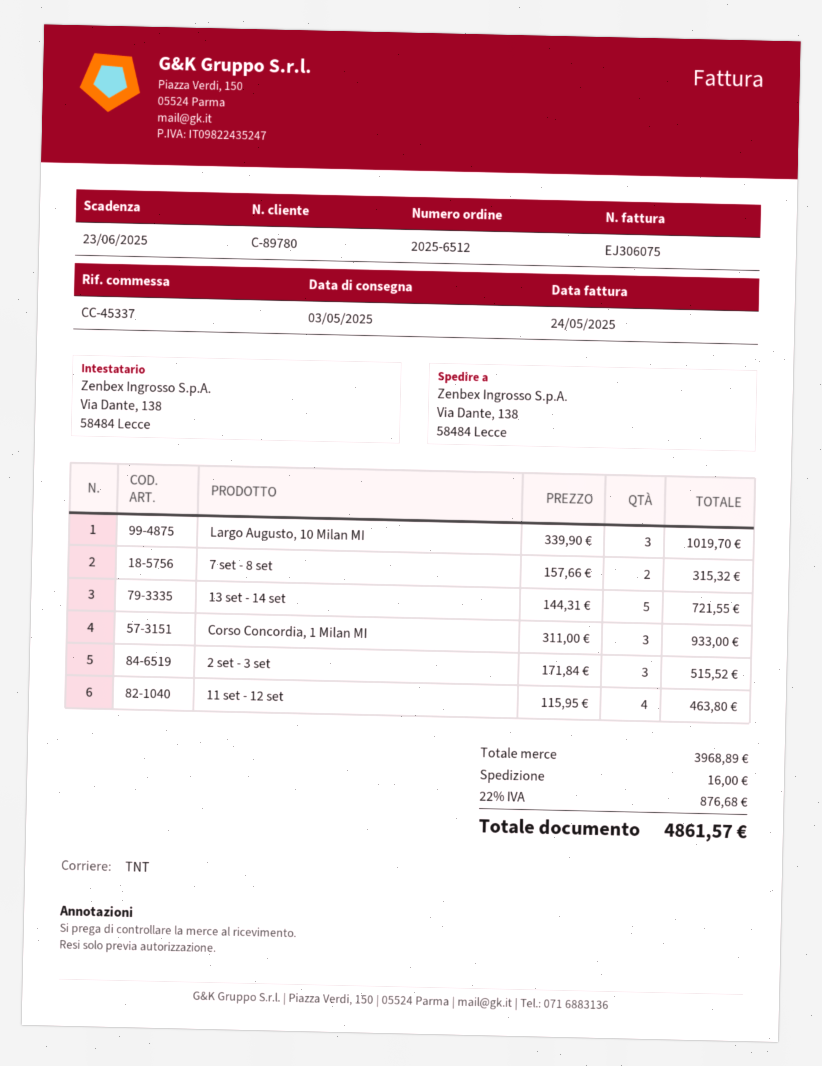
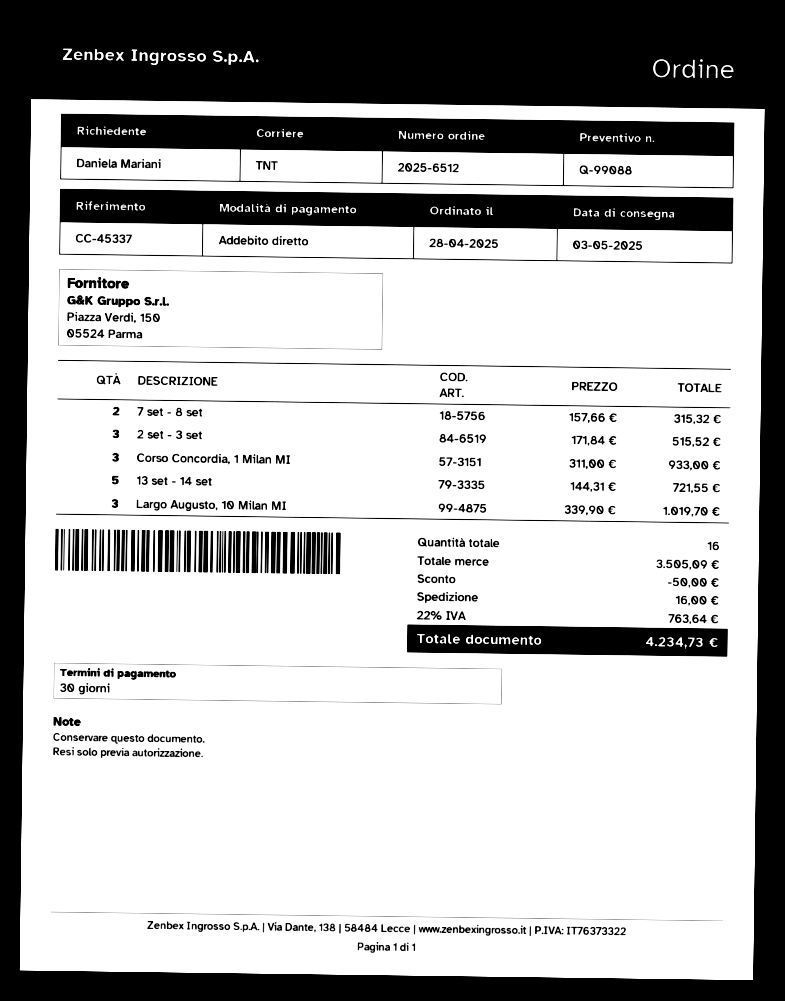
11 set - 12 set: 4 x 115.95 = 463.80 -> none
subtotal: 3968.89 -> 3505.09
discount: none -> 50.00
tax: 22% = 876.68 -> 22% = 763.64
total: 4861.57 -> 4234.73

